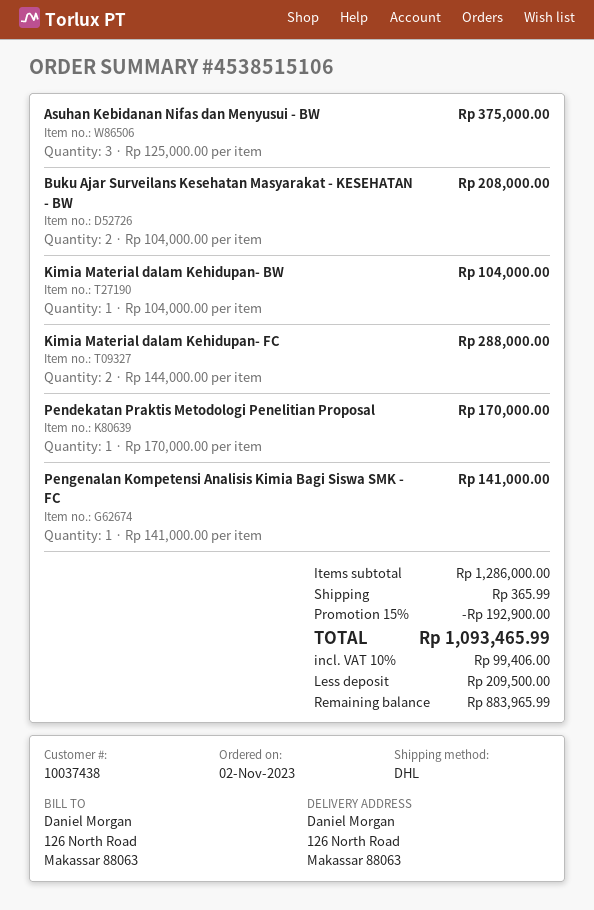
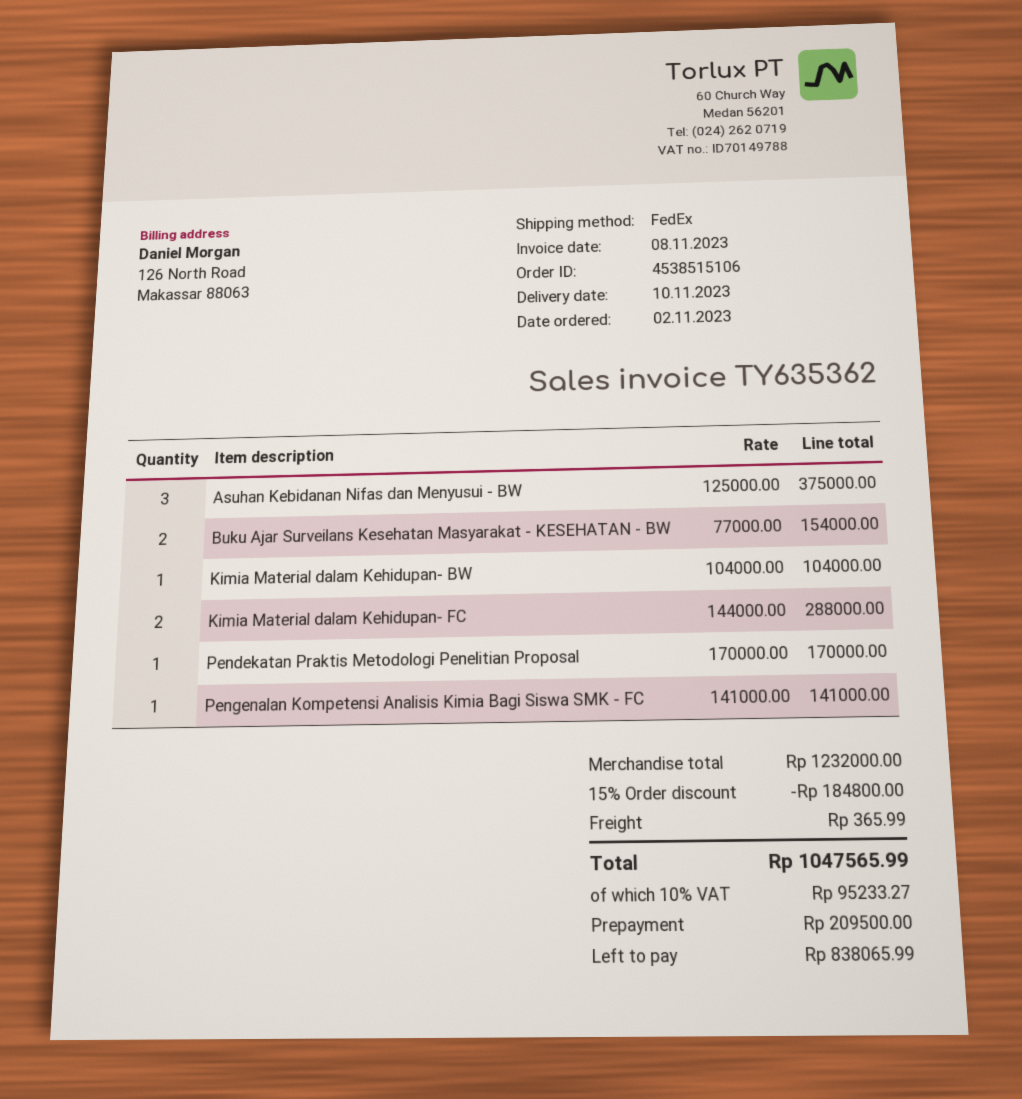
shipping method: DHL -> FedEx
Buku Ajar Surveilans Kesehatan Masyarakat - KESEHATAN - BW: 2 x 104000.00 = 208000.00 -> 2 x 77000.00 = 154000.00
subtotal: 1286000.00 -> 1232000.00
discount: 15% = 192900.00 -> 15% = 184800.00
tax: 10% = 99406.00 -> 10% = 95233.27
total: 1093465.99 -> 1047565.99
balance: 883965.99 -> 838065.99

